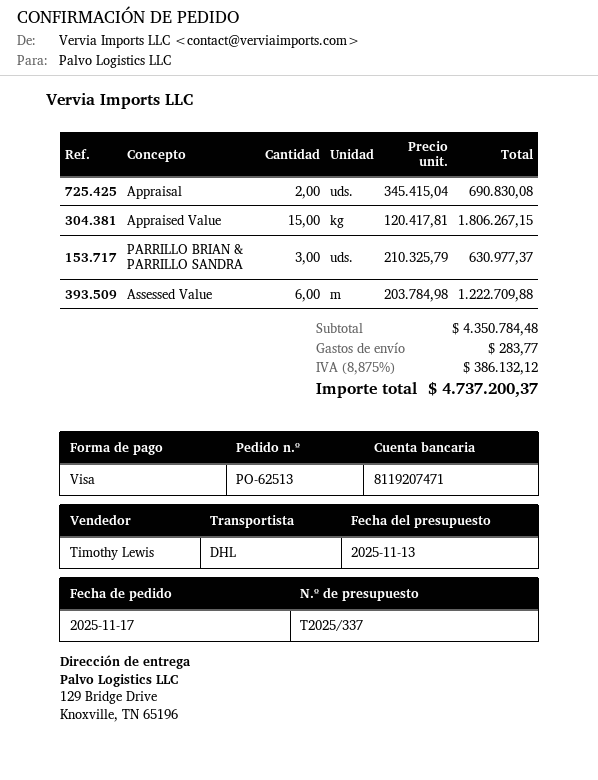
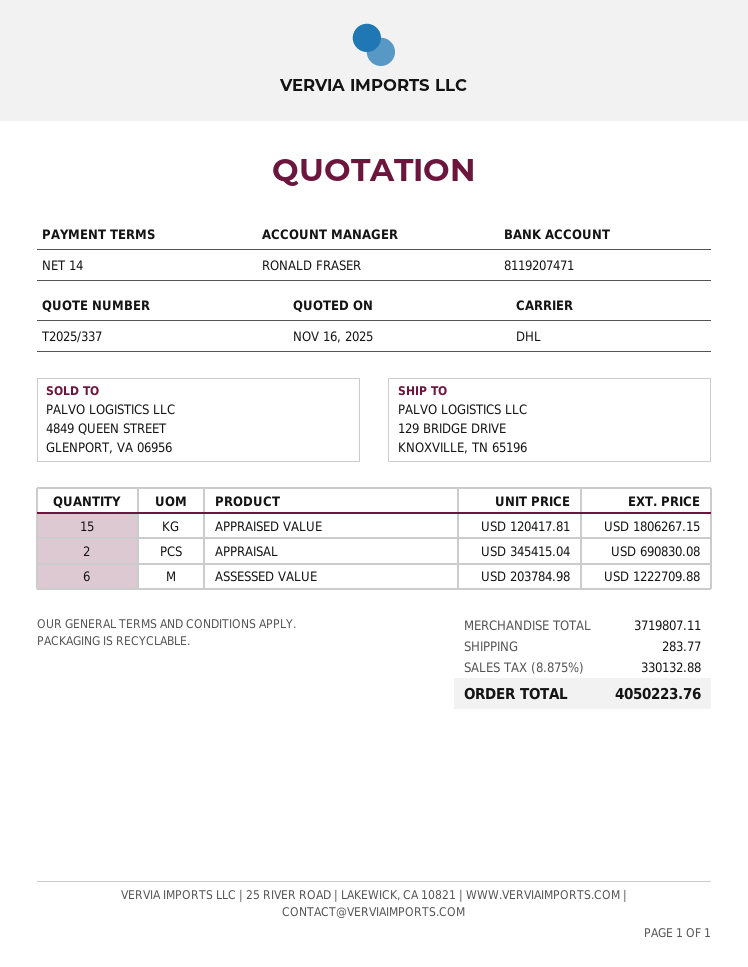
quote date: 2025-11-13 -> 2025-11-16
sales rep: Timothy Lewis -> RONALD FRASER
PARRILLO BRIAN & PARRILLO SANDRA: 3 x 210325.79 = 630977.37 -> none
subtotal: 4350784.48 -> 3719807.11
tax: 8.875% = 386132.12 -> 8.875% = 330132.88
total: 4737200.37 -> 4050223.76

